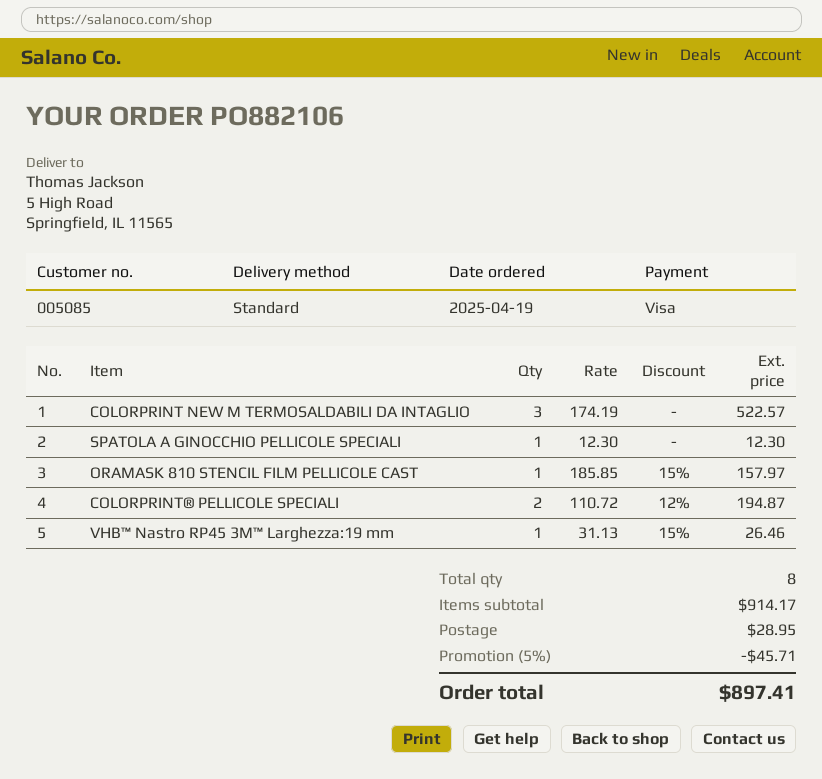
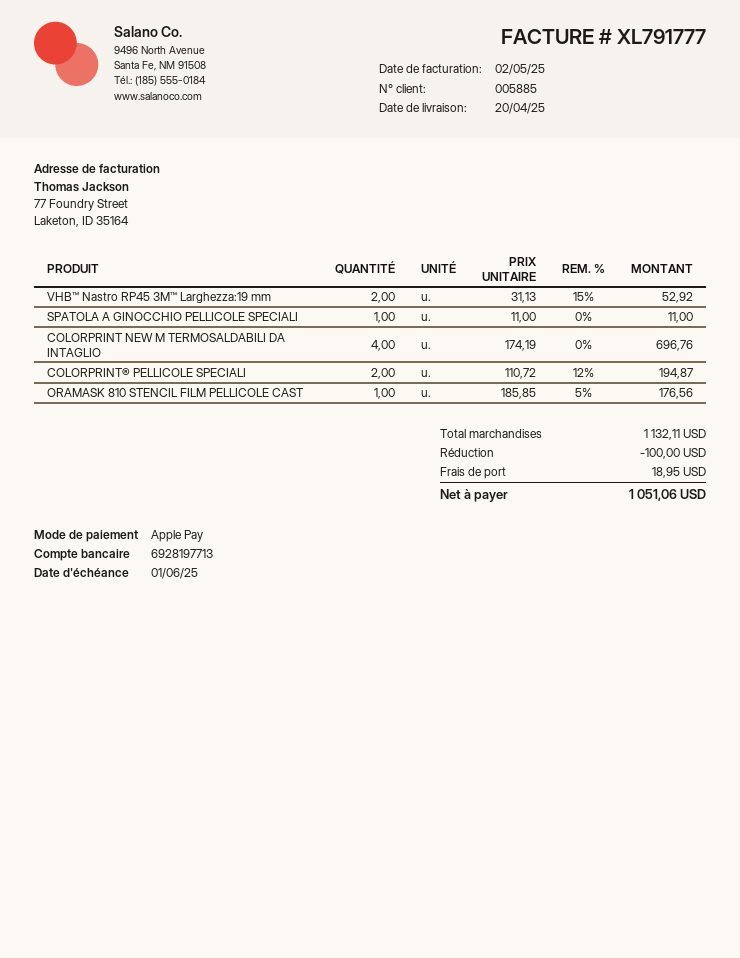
customer number: 005085 -> 005885
payment method: Visa -> Apple Pay
COLORPRINT NEW M TERMOSALDABILI DA INTAGLIO: 3 x 174.19 = 522.57 -> 4 x 174.19 = 696.76
SPATOLA A GINOCCHIO PELLICOLE SPECIALI: 1 x 12.30 = 12.30 -> 1 x 11.00 = 11.00
ORAMASK 810 STENCIL FILM PELLICOLE CAST: 1 x 185.85 - 15% = 157.97 -> 1 x 185.85 - 5% = 176.56
VHB™ Nastro RP45 3M™ Larghezza:19 mm: 1 x 31.13 - 15% = 26.46 -> 2 x 31.13 - 15% = 52.92
subtotal: 914.17 -> 1132.11
discount: 45.71 -> 100.00
shipping: 28.95 -> 18.95
total: 897.41 -> 1051.06

